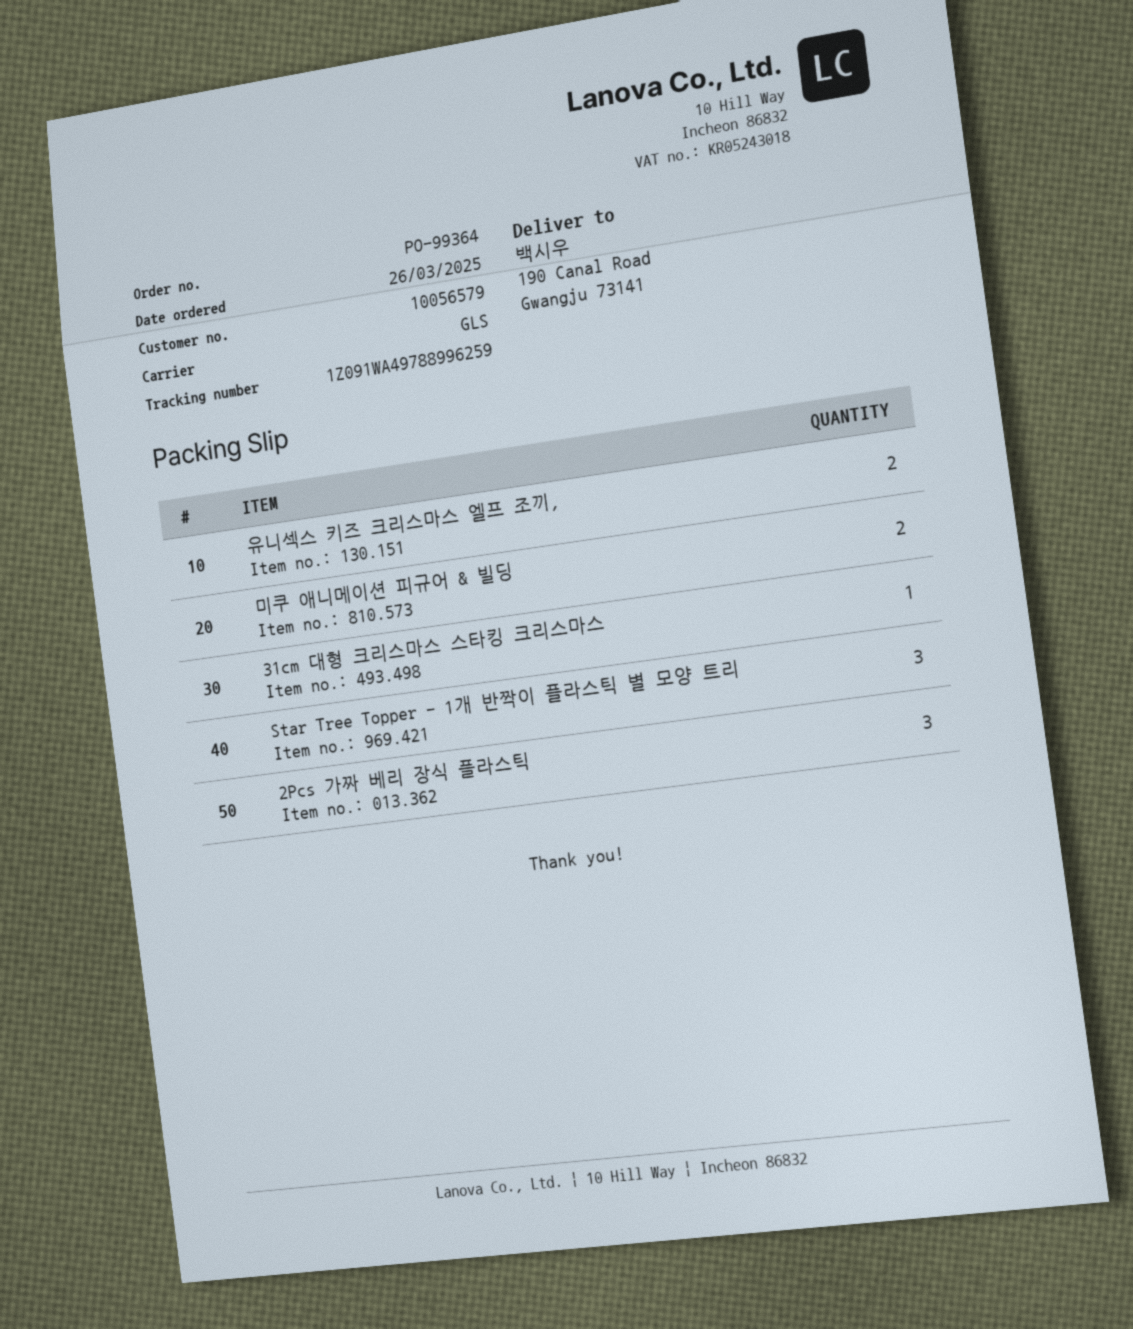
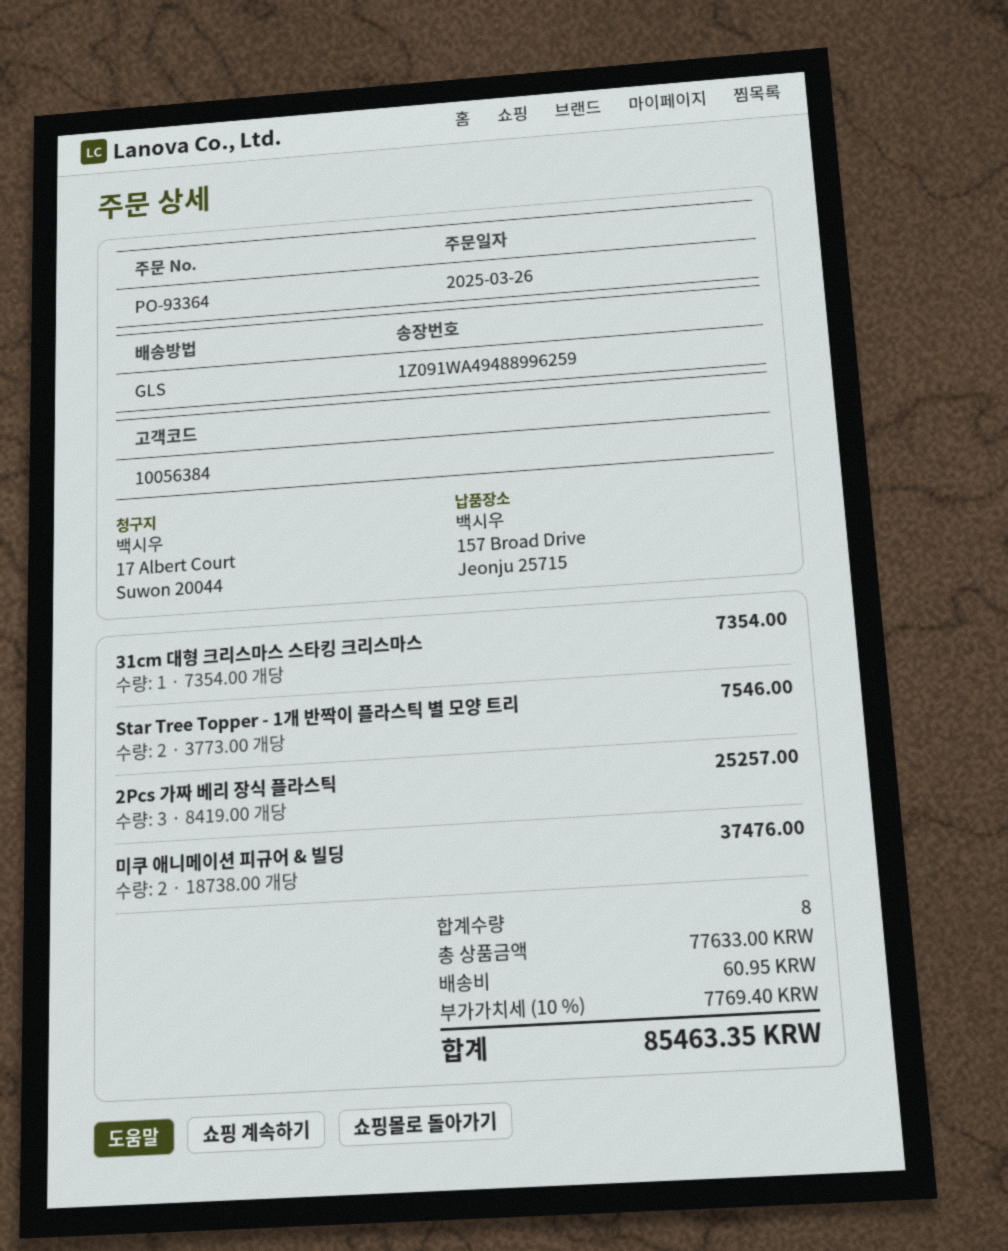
order number: PO-99364 -> PO-93364
customer number: 10056579 -> 10056384
tracking number: 1Z091WA49788996259 -> 1Z091WA49488996259
ship to: 190 Canal Road, Gwangju 73141 -> 157 Broad Drive, Jeonju 25715
유니섹스 키즈 크리스마스 엘프 조끼,: 2 -> none
Star Tree Topper - 1개 반짝이 플라스틱 별 모양 트리: 3 -> 2

